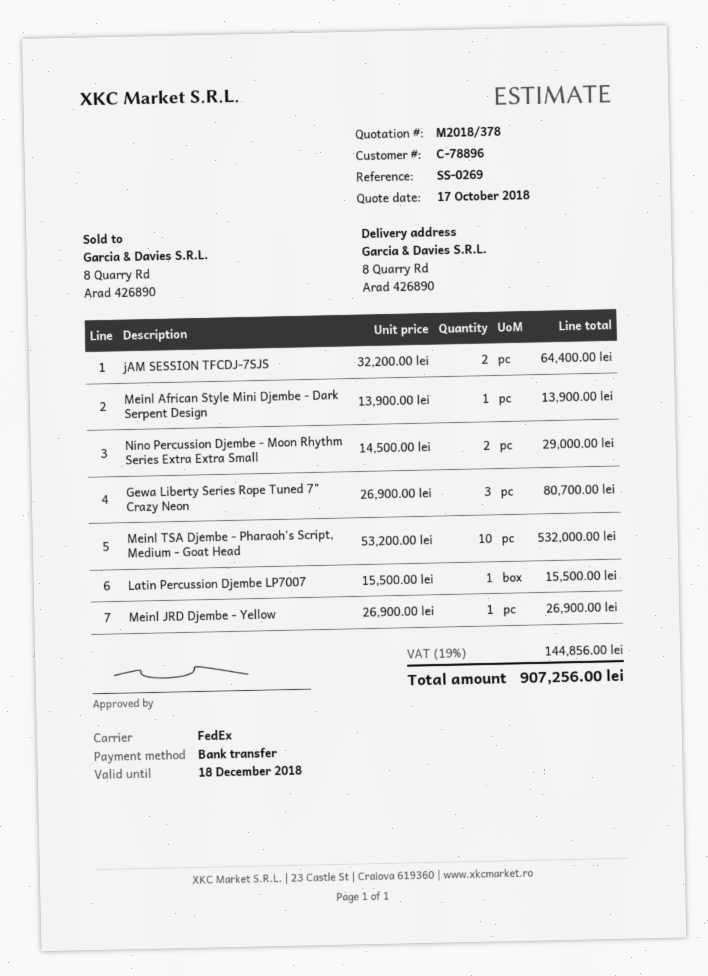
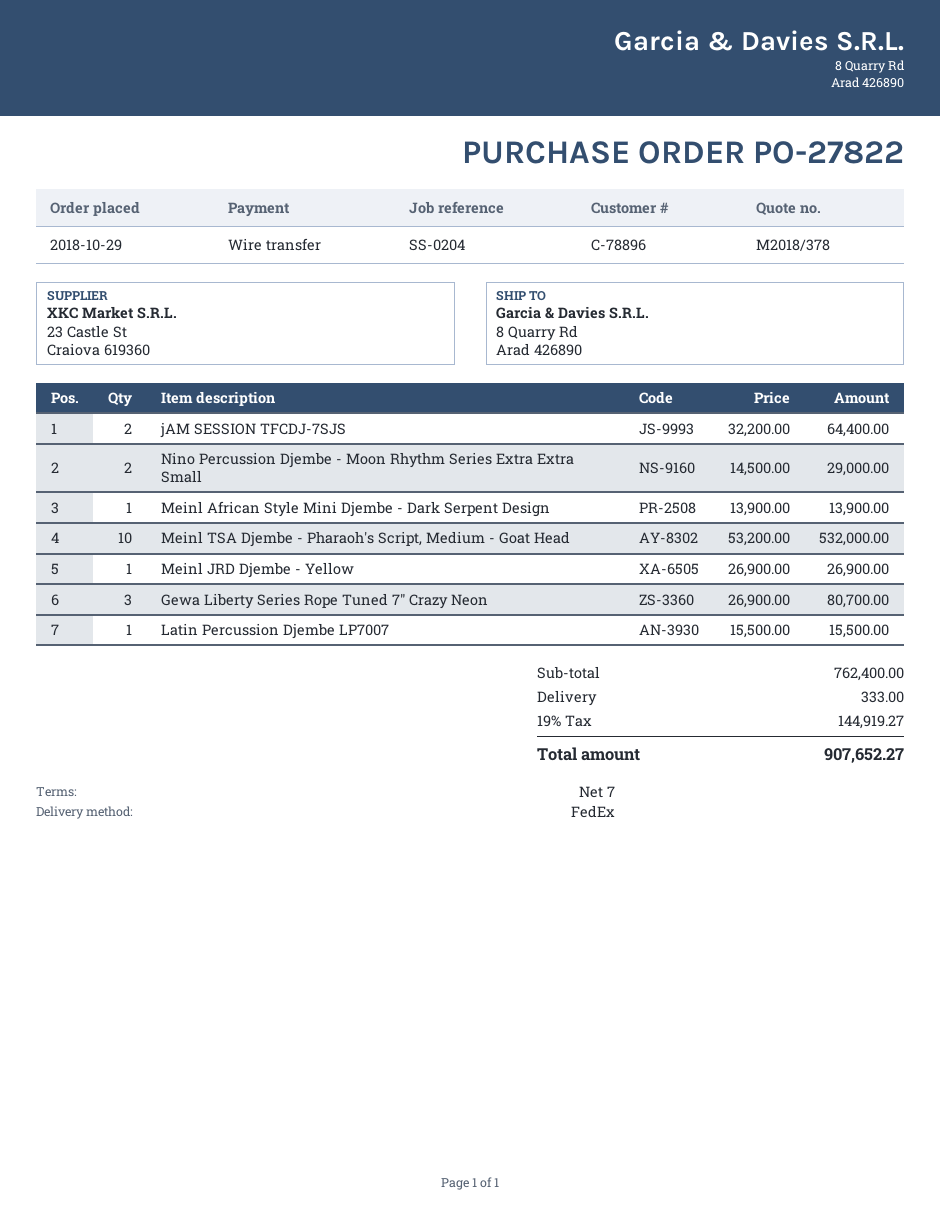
reference: SS-0269 -> SS-0204
shipping: none -> 333.00
tax: 19% = 144856.00 -> 19% = 144919.27
total: 907256.00 -> 907652.27

